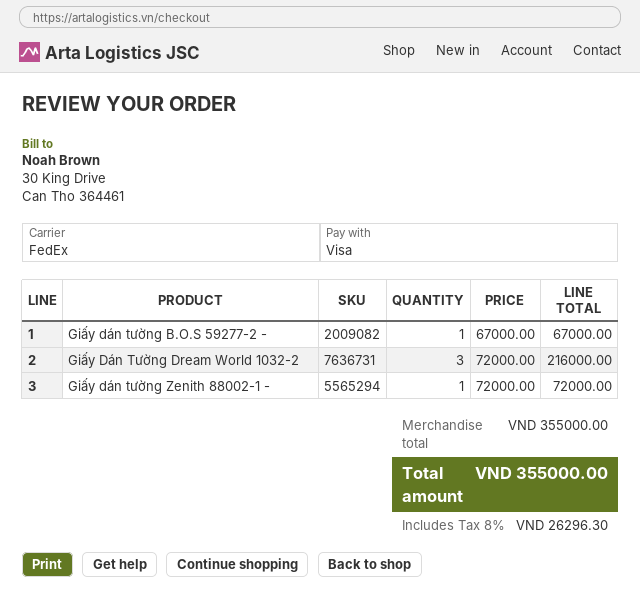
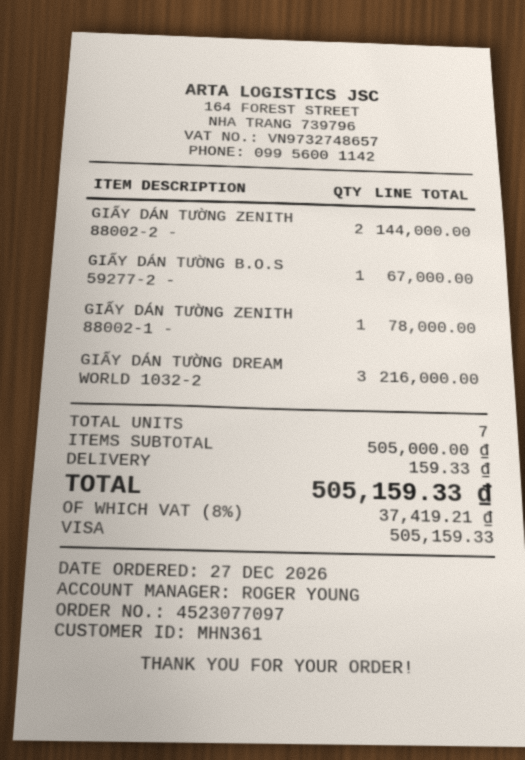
Giấy dán tường Zenith 88002-1 -: 1 for 72000.00 -> 1 for 78000.00
GIẤY DÁN TƯỜNG ZENITH 88002-2 -: none -> 2 for 144000.00
subtotal: 355000.00 -> 505000.00
shipping: none -> 159.33
tax: 8% = 26296.30 -> 8% = 37419.21
total: 355000.00 -> 505159.33

